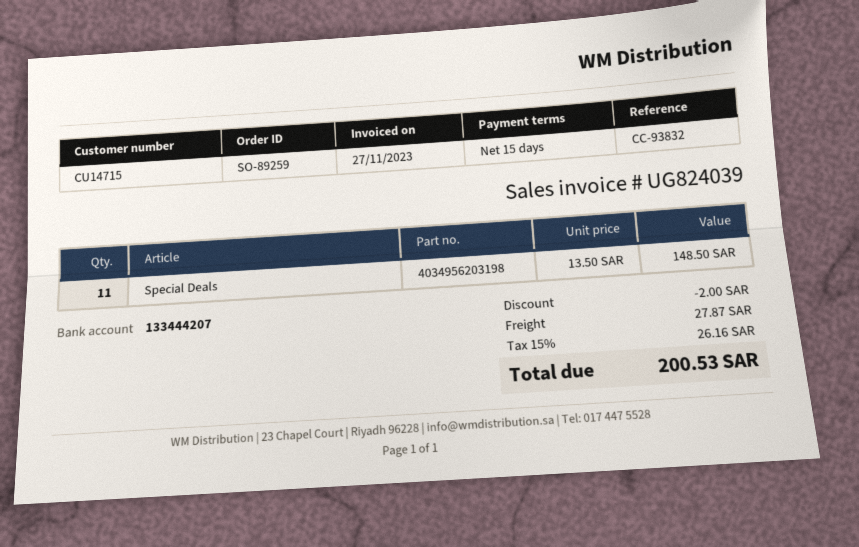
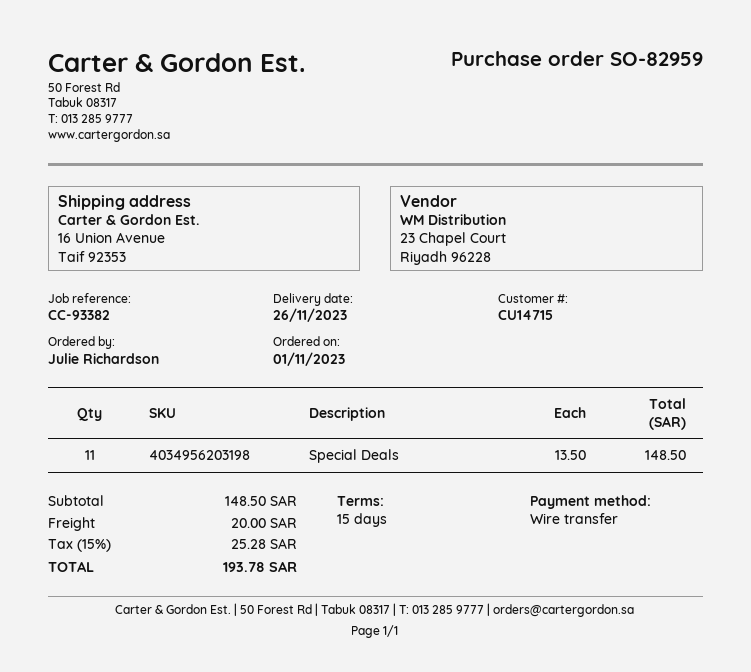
order number: SO-89259 -> SO-82959
reference: CC-93832 -> CC-93382
discount: 2.00 -> none
shipping: 27.87 -> 20.00
tax: 15% = 26.16 -> 15% = 25.28
total: 200.53 -> 193.78

